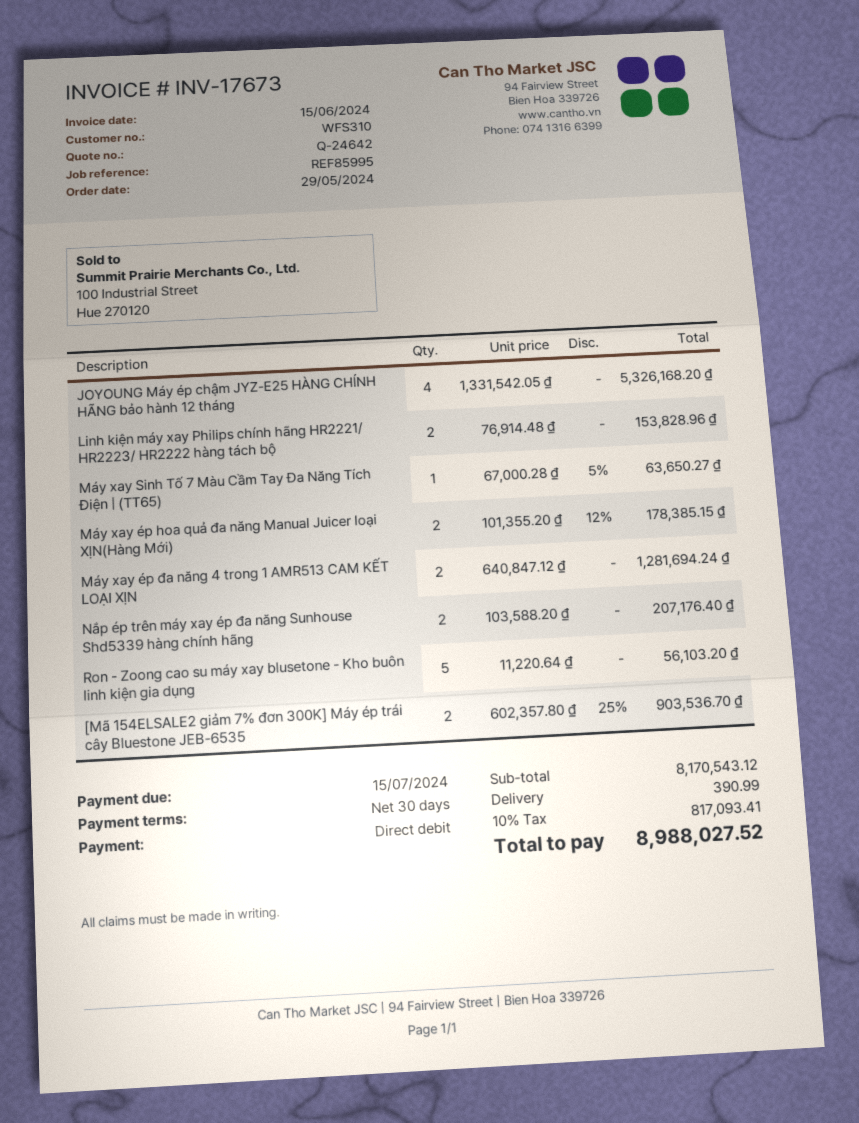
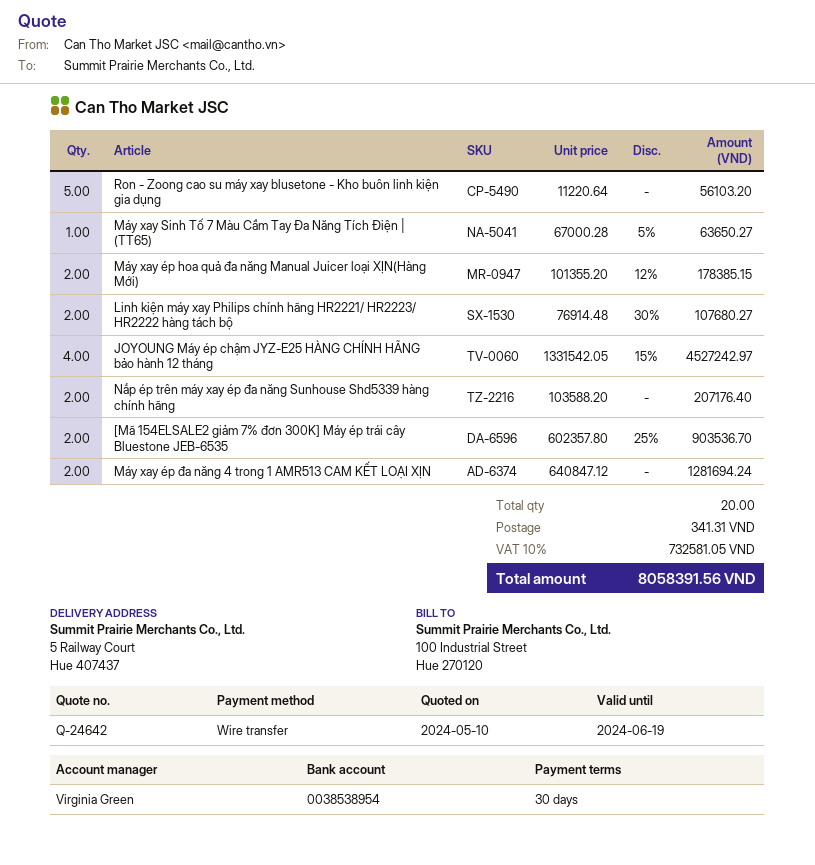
payment method: direct debit -> bank transfer
JOYOUNG Máy ép chậm JYZ-E25 HÀNG CHÍNH HÃNG bảo hành 12 tháng: 4 x 1331542.05 = 5326168.20 -> 4 x 1331542.05 - 15% = 4527242.97
Linh kiện máy xay Philips chính hãng HR2221/ HR2223/ HR2222 hàng tách bộ: 2 x 76914.48 = 153828.96 -> 2 x 76914.48 - 30% = 107680.27
shipping: 390.99 -> 341.31
tax: 10% = 817093.41 -> 10% = 732581.05
total: 8988027.52 -> 8058391.56

